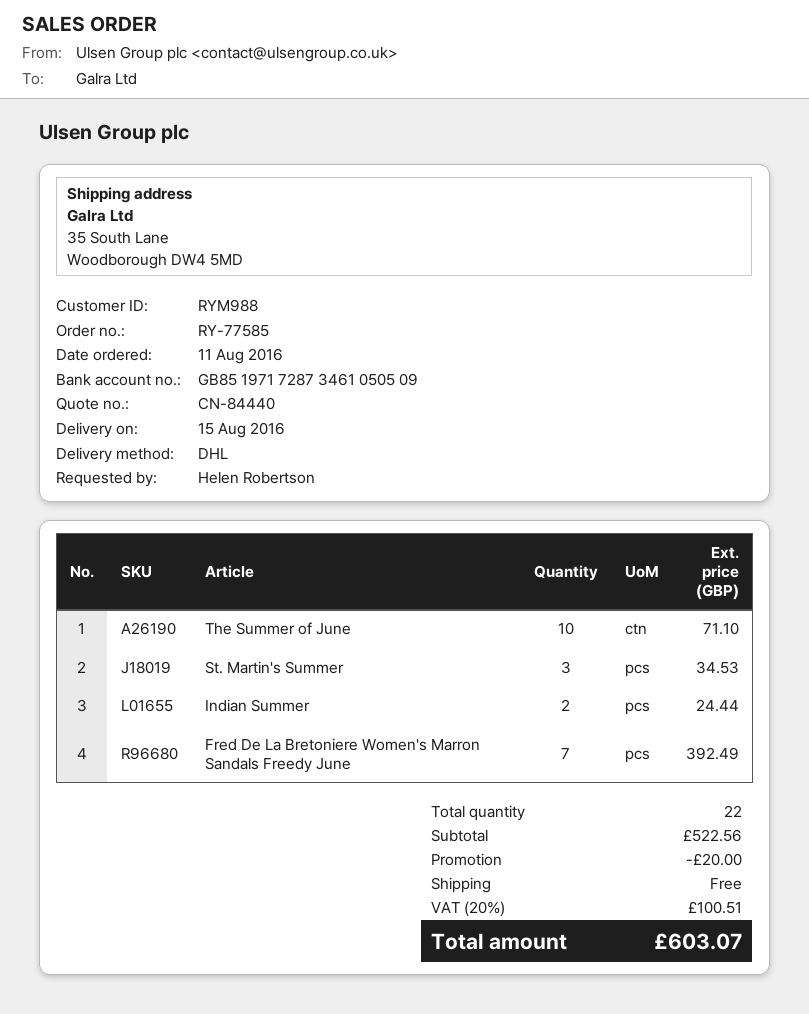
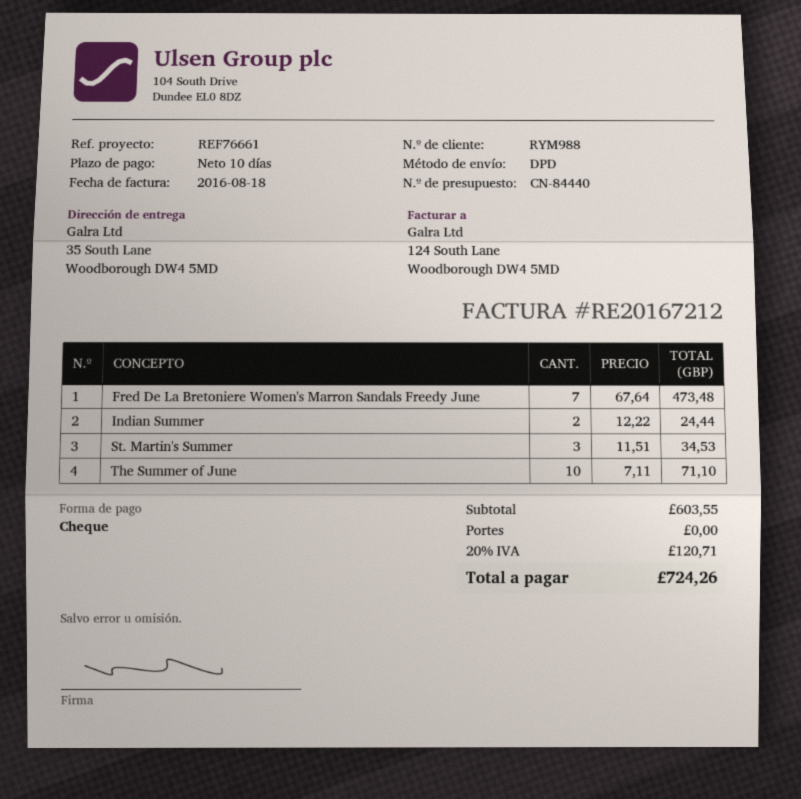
shipping method: DHL -> DPD
Fred De La Bretoniere Women's Marron Sandals Freedy June: 7 for 392.49 -> 7 for 473.48
subtotal: 522.56 -> 603.55
discount: 20.00 -> none
tax: 20% = 100.51 -> 20% = 120.71
total: 603.07 -> 724.26

